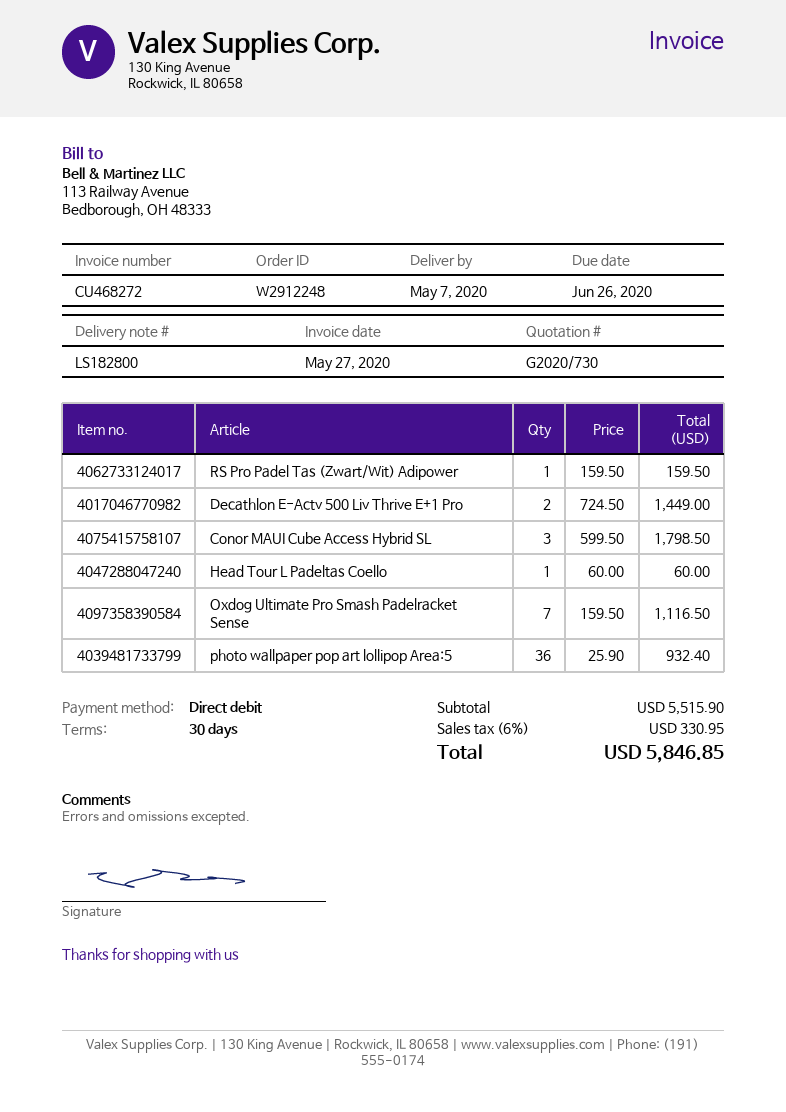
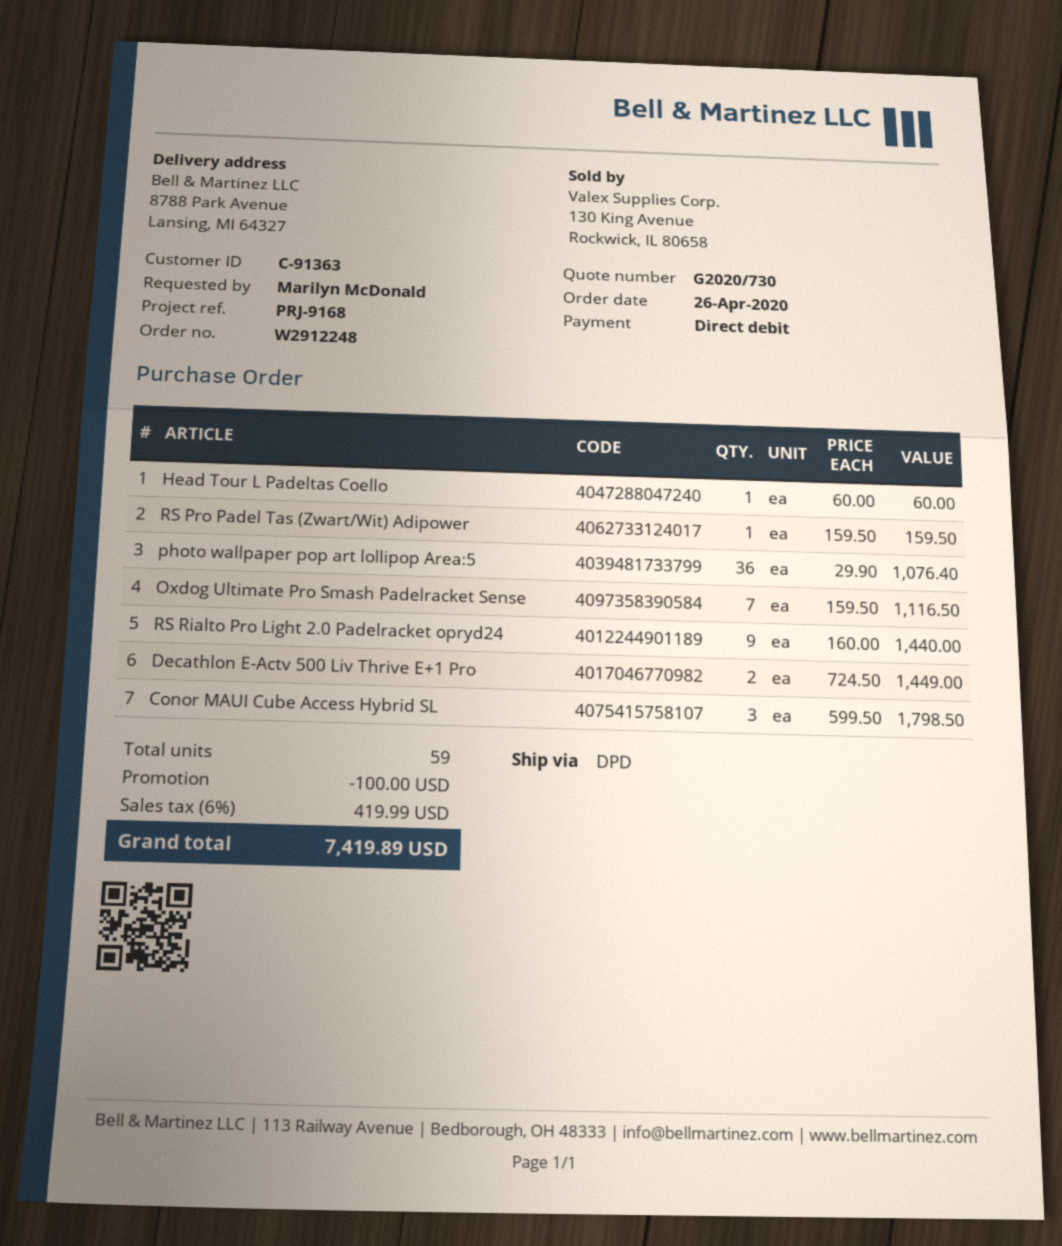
photo wallpaper pop art lollipop Area:5: 36 x 25.90 = 932.40 -> 36 x 29.90 = 1076.40
RS Rialto Pro Light 2.0 Padelracket opryd24: none -> 9 x 160.00 = 1440.00
discount: none -> 100.00
tax: 6% = 330.95 -> 6% = 419.99
total: 5846.85 -> 7419.89

